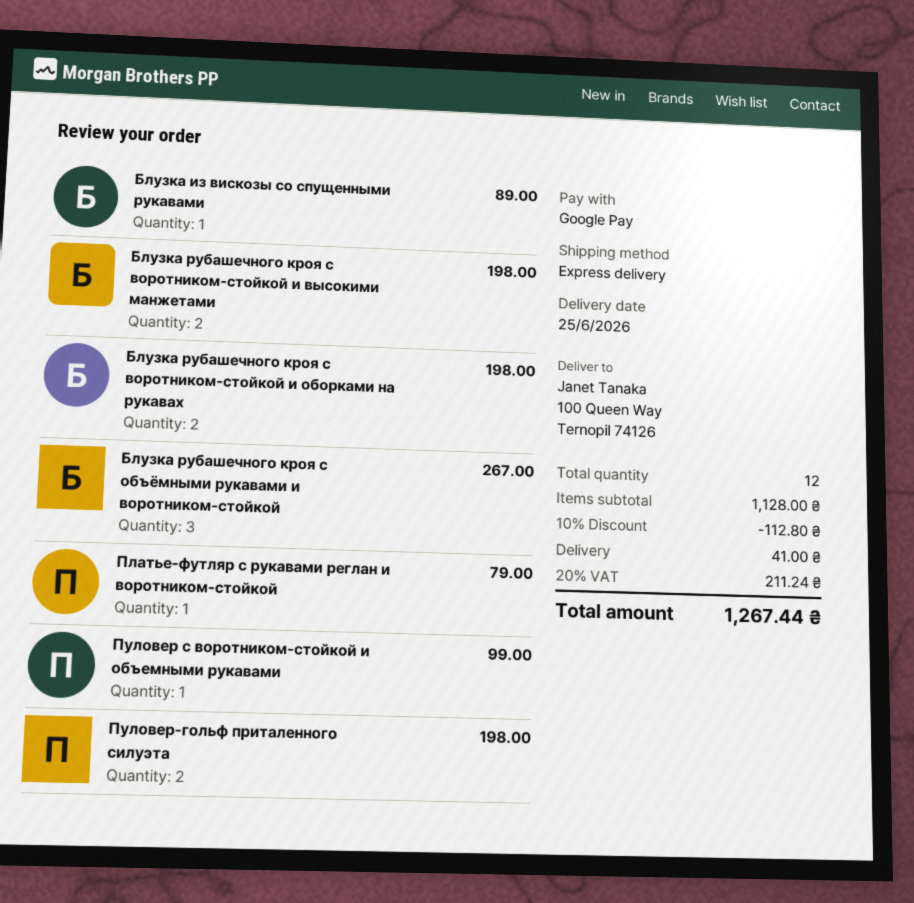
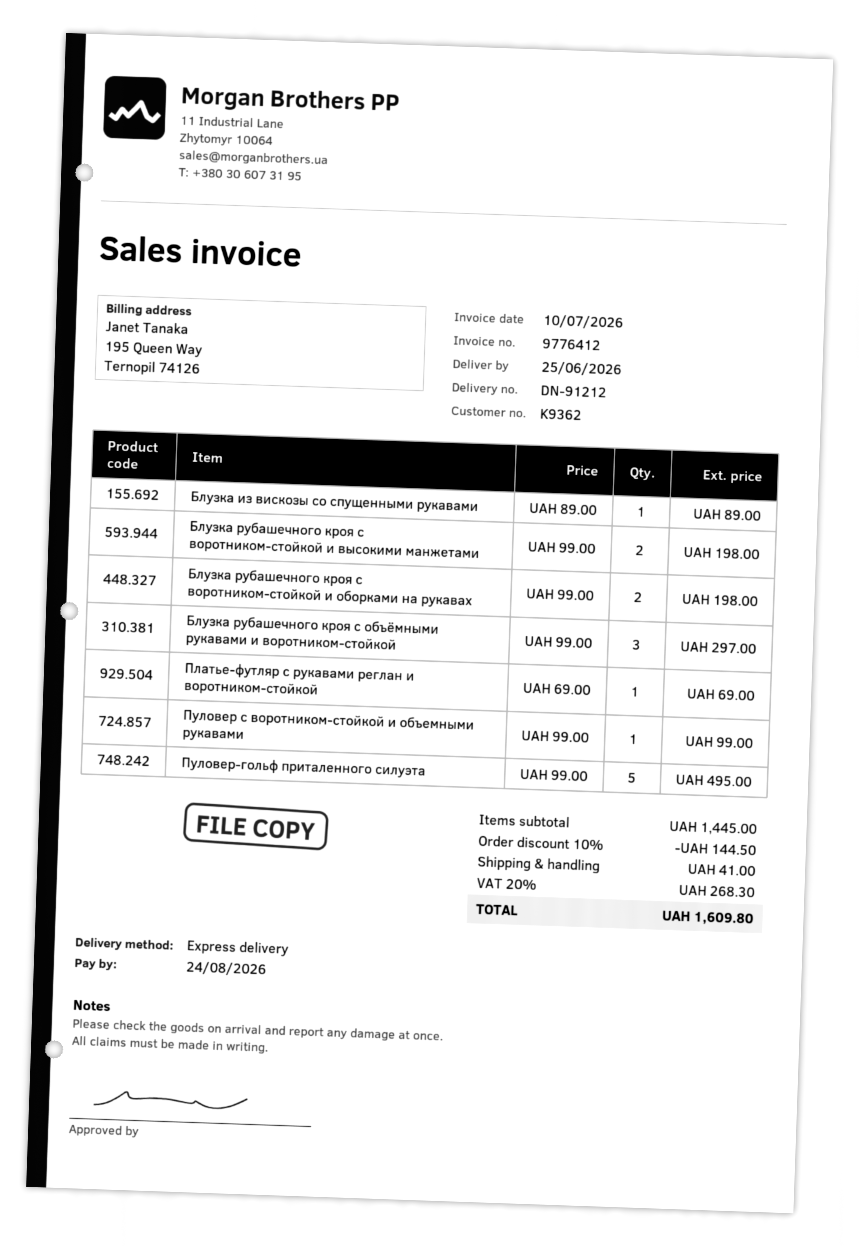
Блузка рубашечного кроя с объёмными рукавами и воротником-стойкой: 3 for 267.00 -> 3 for 297.00
Платье-футляр с рукавами реглан и воротником-стойкой: 1 for 79.00 -> 1 for 69.00
Пуловер-гольф приталенного силуэта: 2 for 198.00 -> 5 for 495.00
subtotal: 1128.00 -> 1445.00
discount: 10% = 112.80 -> 10% = 144.50
tax: 20% = 211.24 -> 20% = 268.30
total: 1267.44 -> 1609.80

